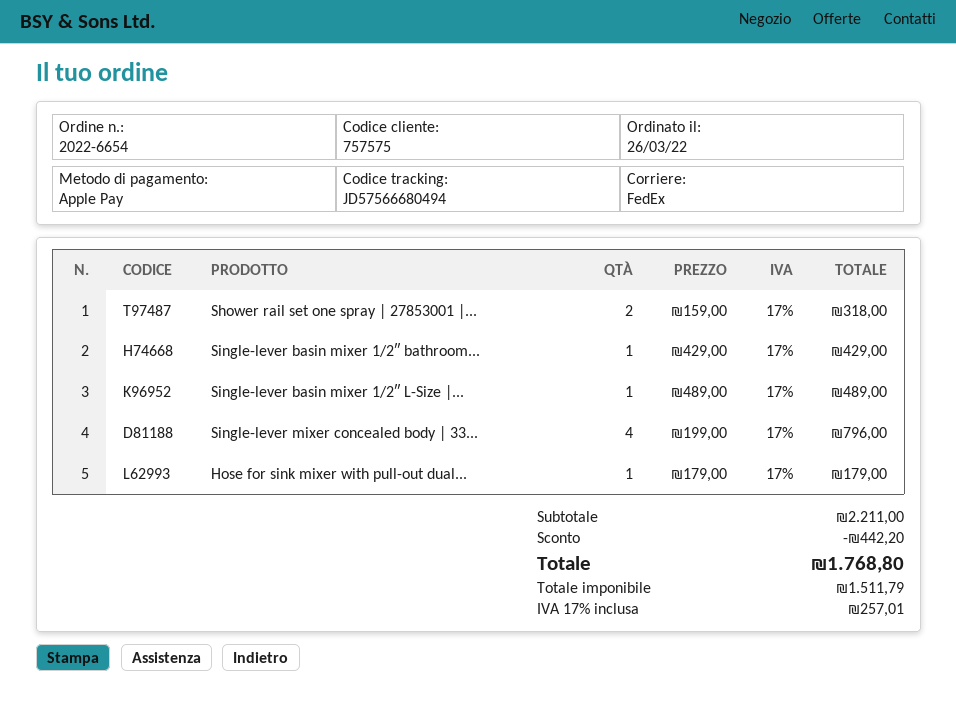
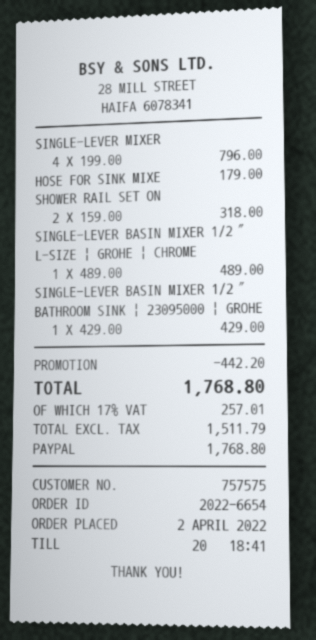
order date: 2022-03-26 -> 2022-04-02
payment method: Apple Pay -> PayPal

